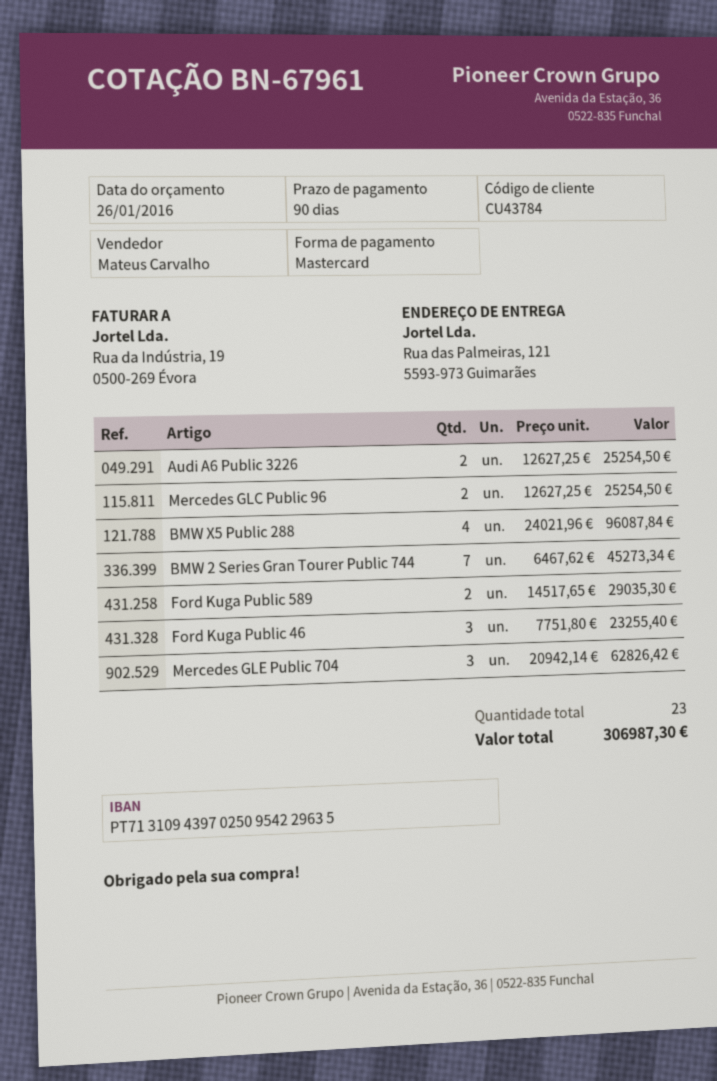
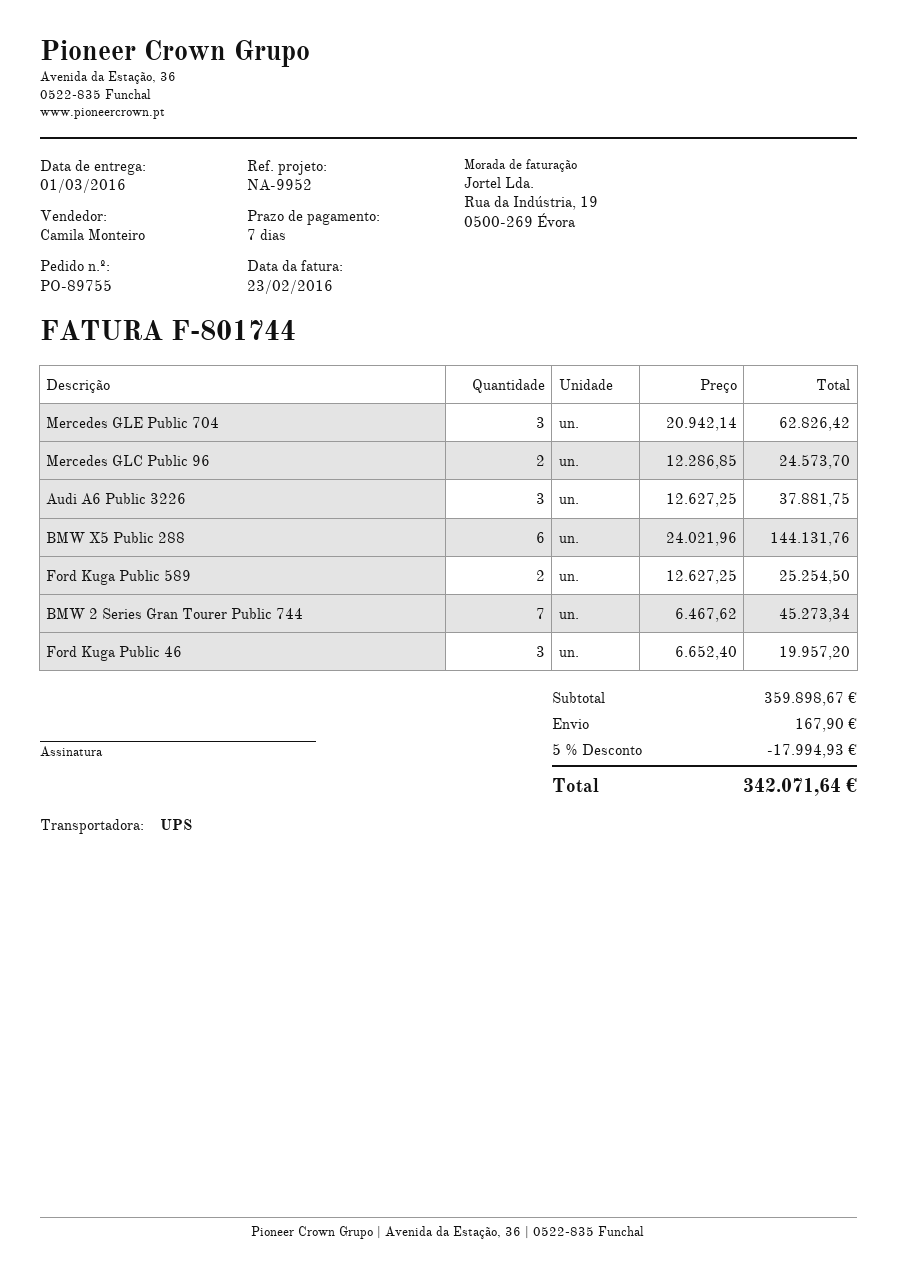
payment terms: 90 days -> 7 days
sales rep: Mateus Carvalho -> Camila Monteiro
Audi A6 Public 3226: 2 x 12627.25 = 25254.50 -> 3 x 12627.25 = 37881.75
Mercedes GLC Public 96: 2 x 12627.25 = 25254.50 -> 2 x 12286.85 = 24573.70
BMW X5 Public 288: 4 x 24021.96 = 96087.84 -> 6 x 24021.96 = 144131.76
Ford Kuga Public 589: 2 x 14517.65 = 29035.30 -> 2 x 12627.25 = 25254.50
Ford Kuga Public 46: 3 x 7751.80 = 23255.40 -> 3 x 6652.40 = 19957.20
discount: none -> 5% = 17994.93
shipping: none -> 167.90
total: 306987.30 -> 342071.64

